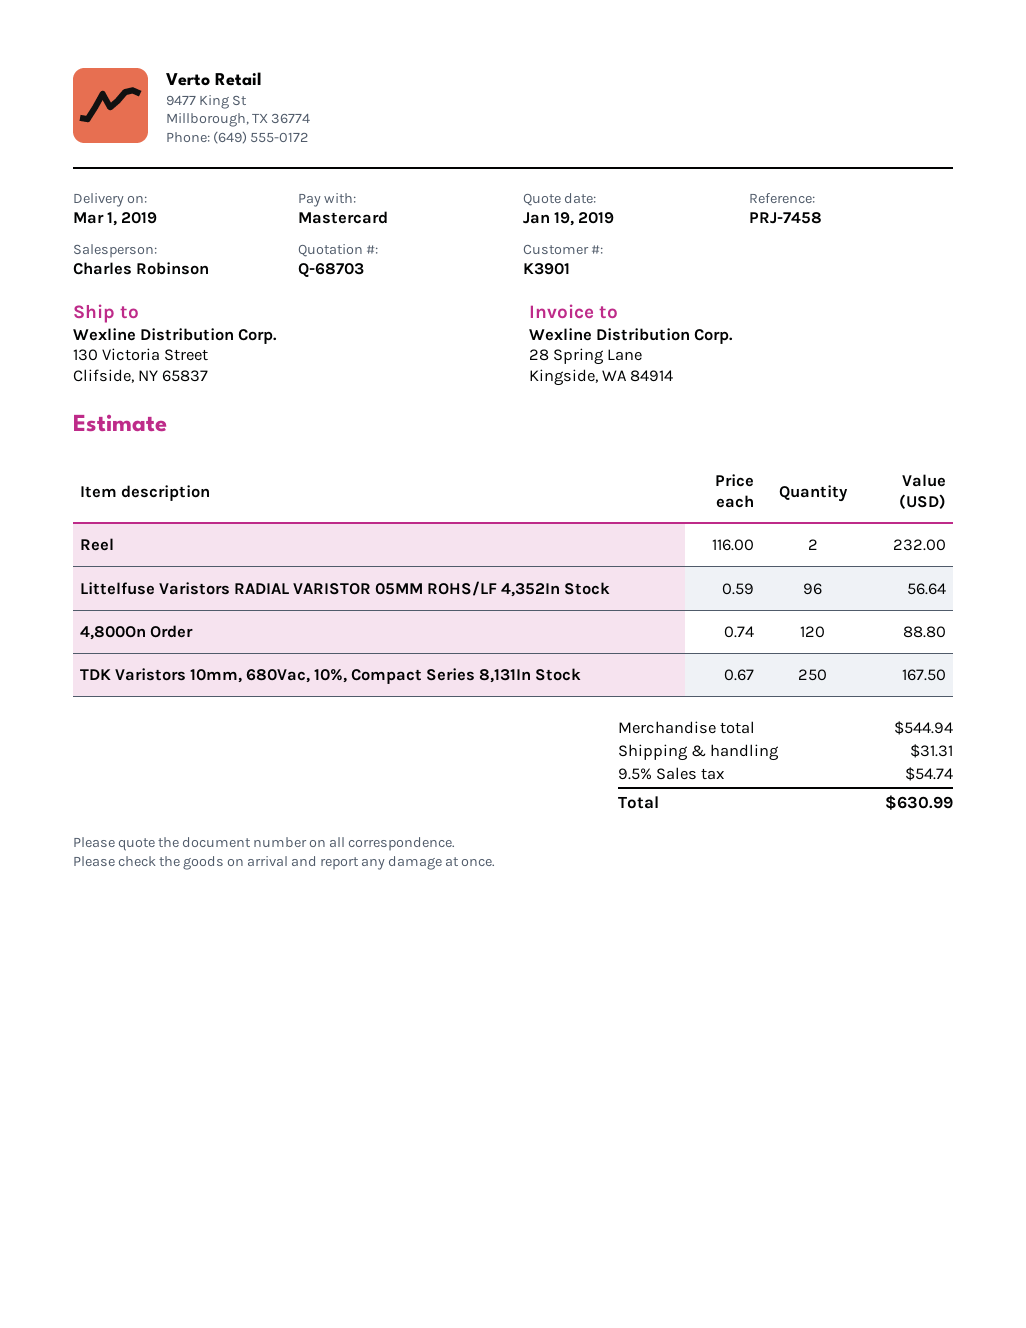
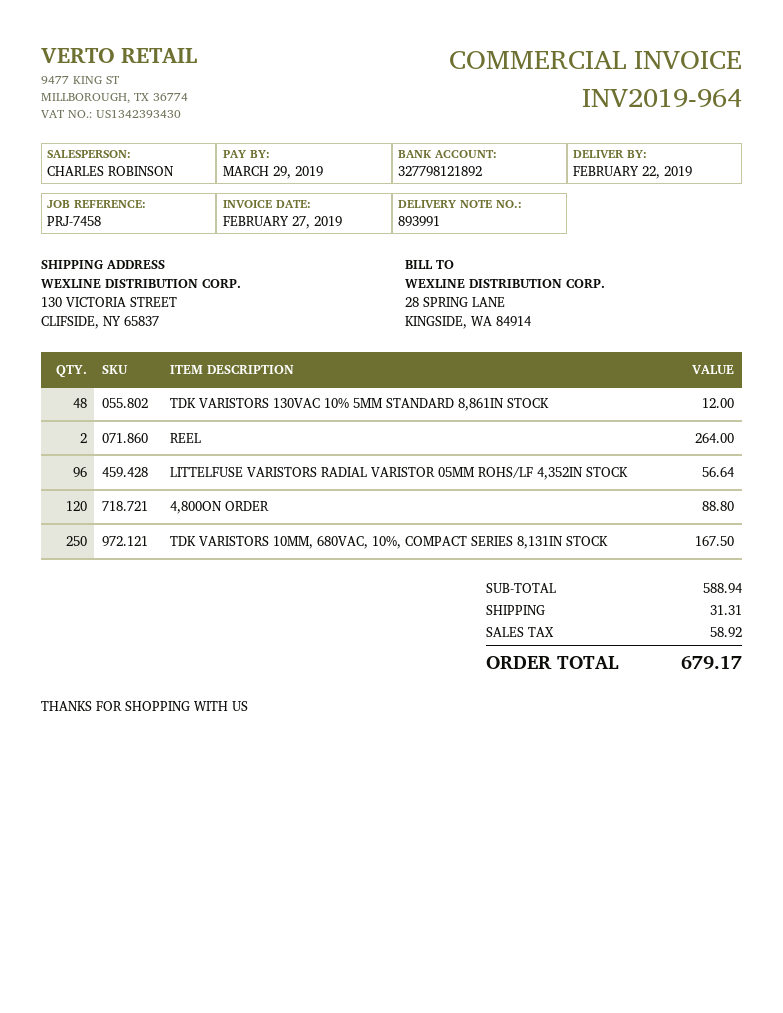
delivery date: 2019-03-01 -> 2019-02-22
Reel: 2 for 232.00 -> 2 for 264.00
TDK VARISTORS 130VAC 10% 5MM STANDARD 8,861IN STOCK: none -> 48 for 12.00
subtotal: 544.94 -> 588.94
tax: 54.74 -> 58.92
total: 630.99 -> 679.17

